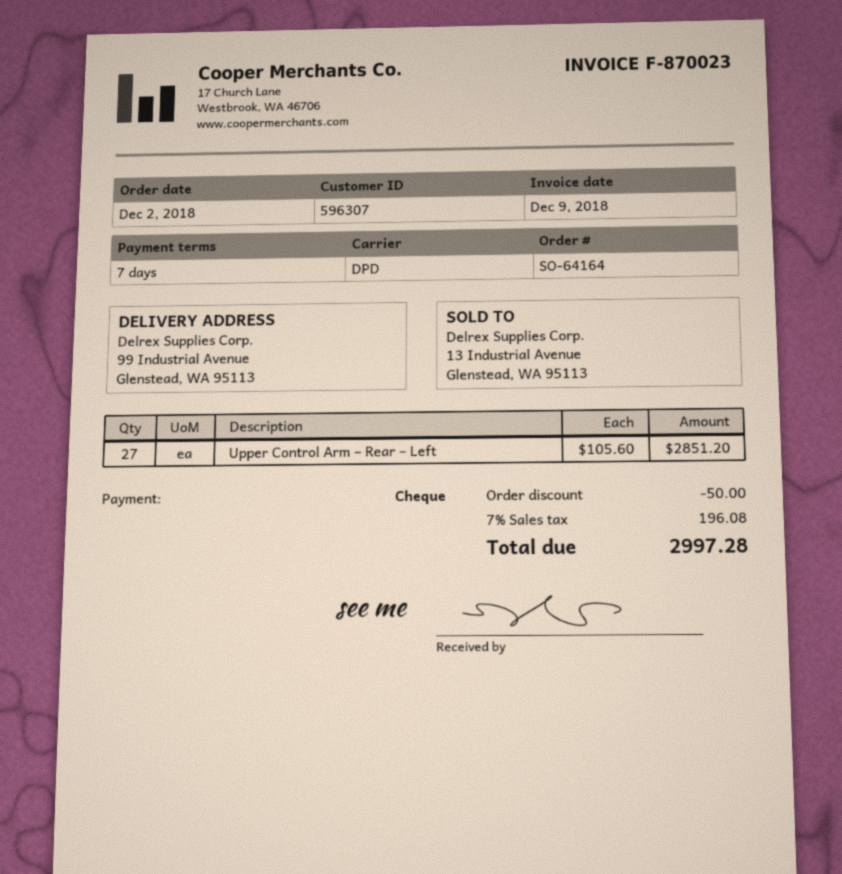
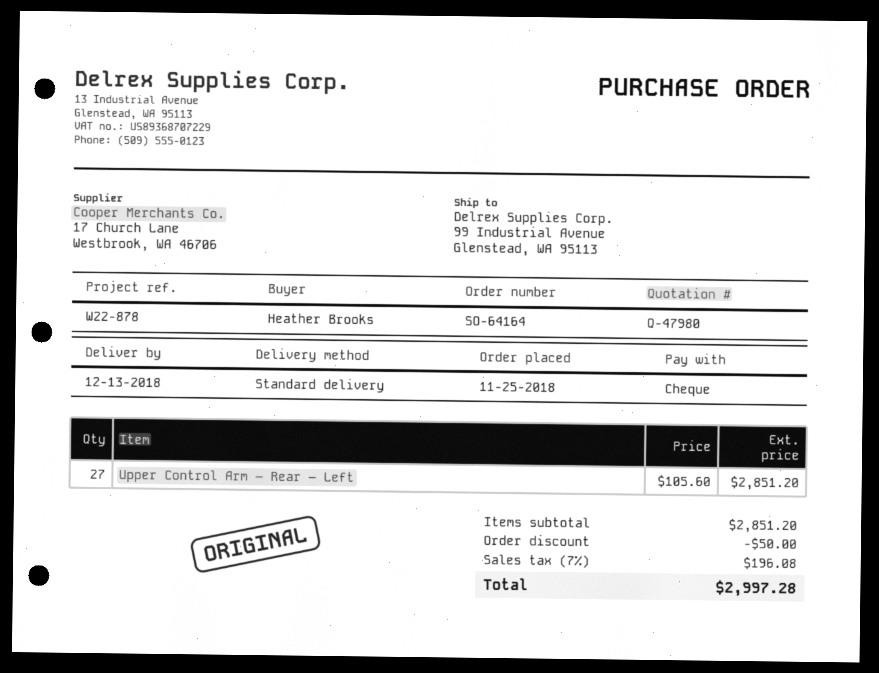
order date: 2018-12-02 -> 2018-11-25
shipping method: DPD -> standard

